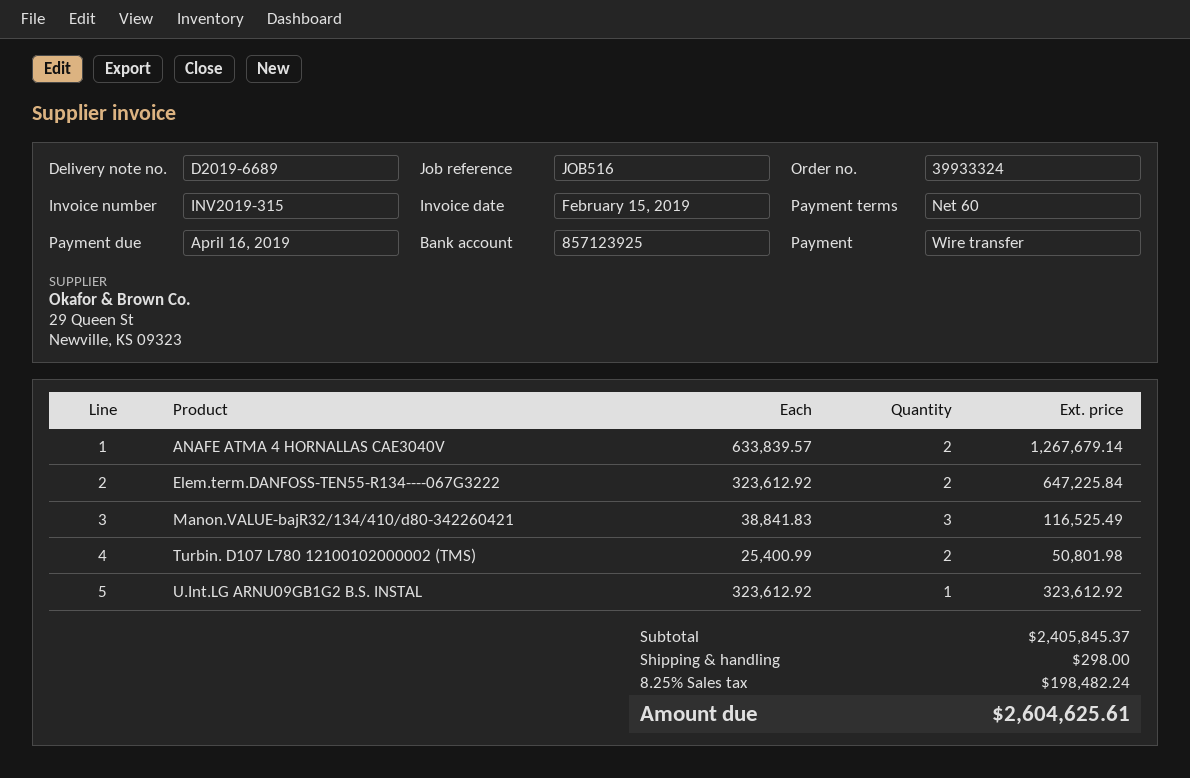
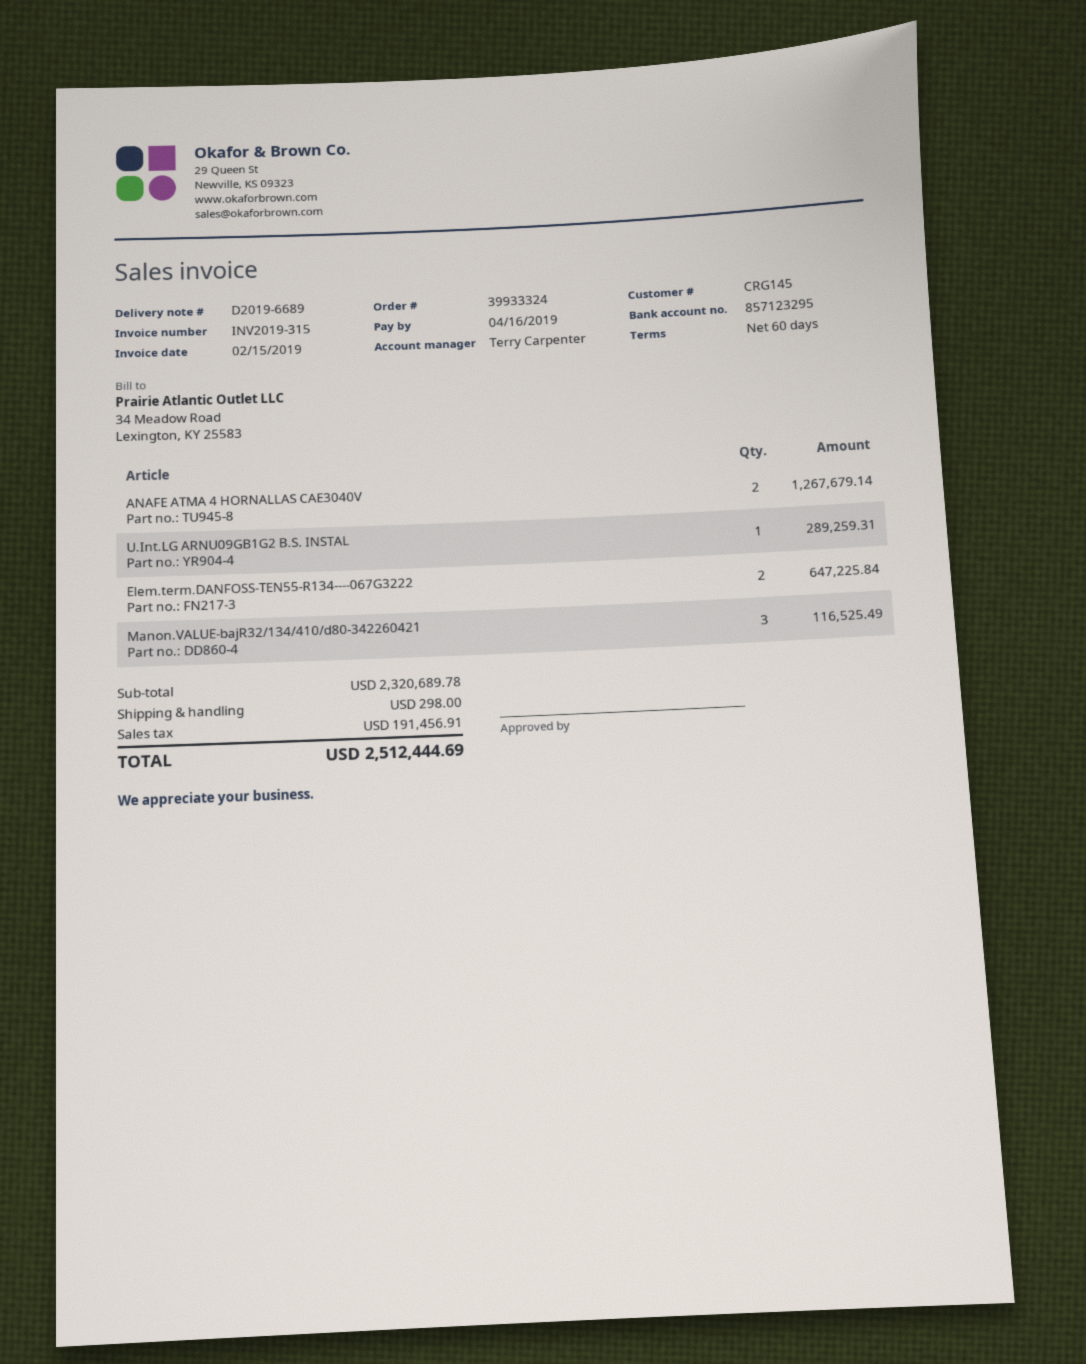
bank account: 857123925 -> 857123295
Turbin. D107 L780 12100102000002 (TMS): 2 for 50801.98 -> none
U.Int.LG ARNU09GB1G2 B.S. INSTAL: 1 for 323612.92 -> 1 for 289259.31
subtotal: 2405845.37 -> 2320689.78
tax: 198482.24 -> 191456.91
total: 2604625.61 -> 2512444.69

